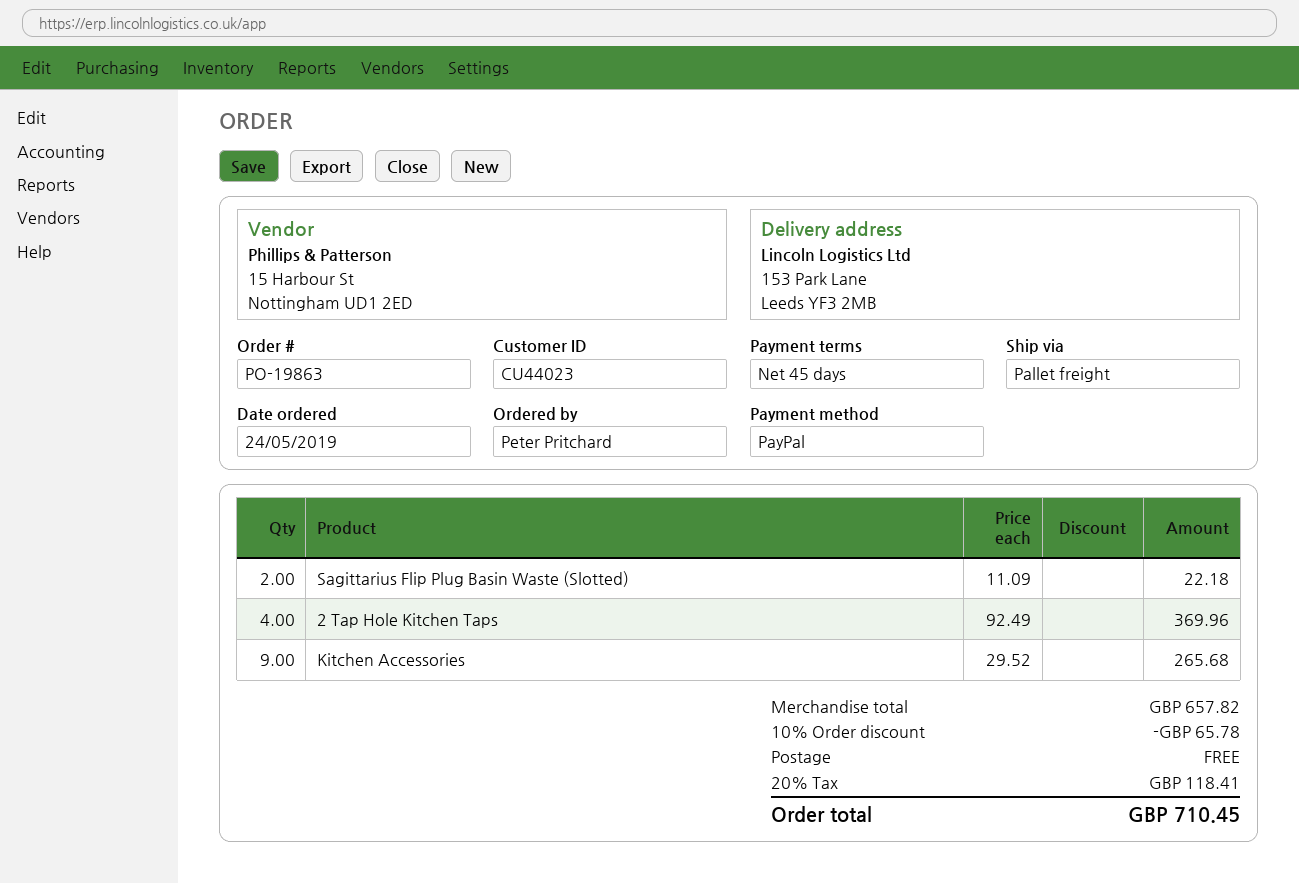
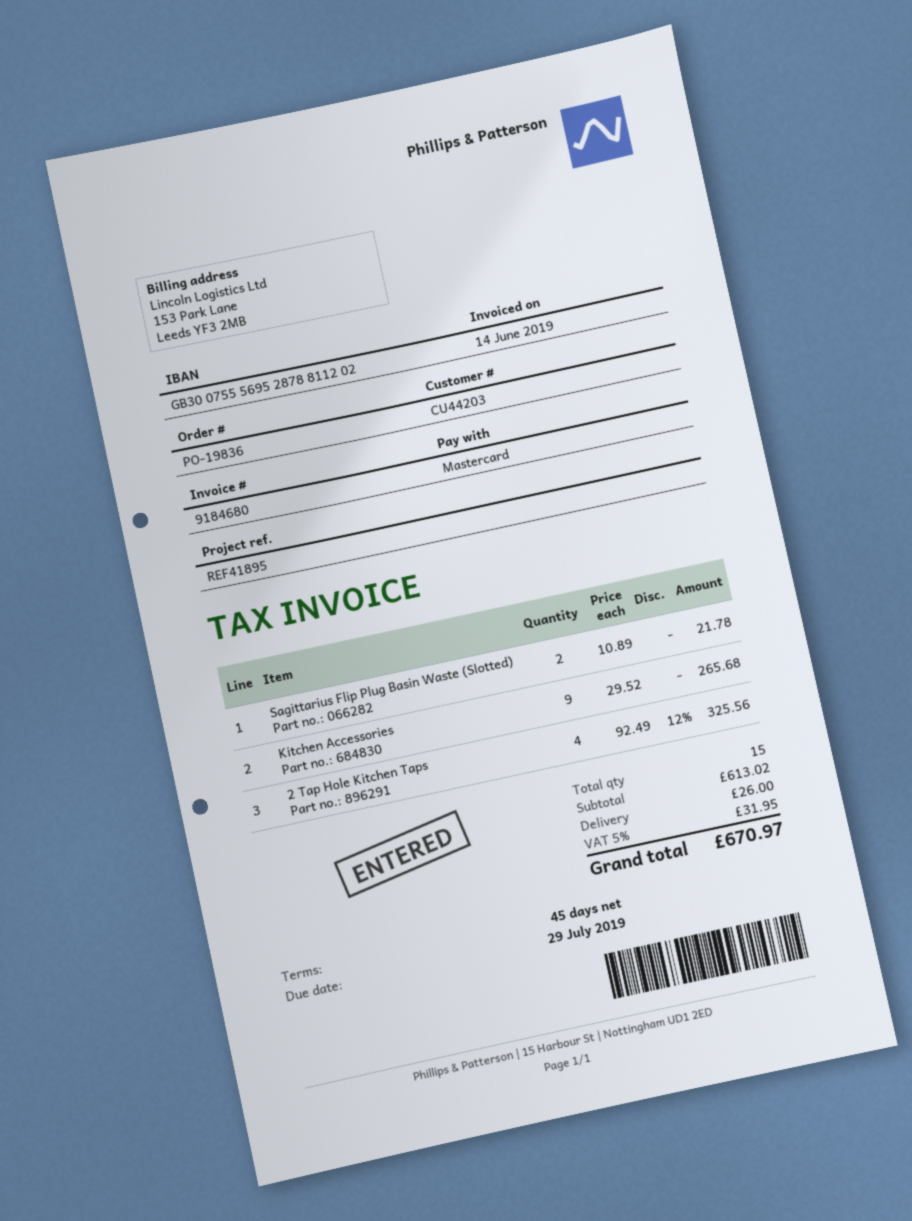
order number: PO-19863 -> PO-19836
customer number: CU44023 -> CU44203
payment method: PayPal -> Mastercard
Sagittarius Flip Plug Basin Waste (Slotted): 2 x 11.09 = 22.18 -> 2 x 10.89 = 21.78
2 Tap Hole Kitchen Taps: 4 x 92.49 = 369.96 -> 4 x 92.49 - 12% = 325.56
subtotal: 657.82 -> 613.02
discount: 10% = 65.78 -> none
shipping: 0.00 -> 26.00
tax: 20% = 118.41 -> 5% = 31.95
total: 710.45 -> 670.97

